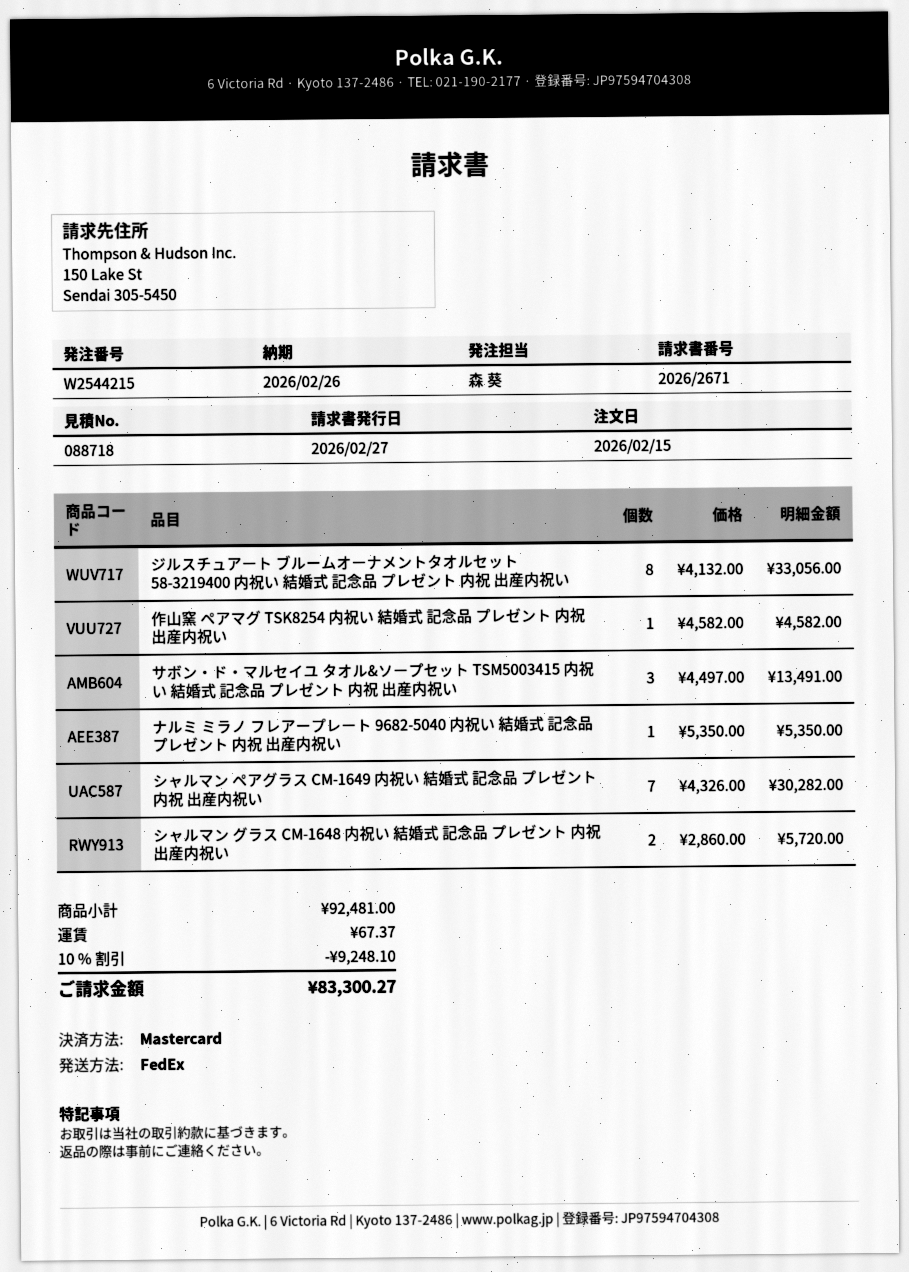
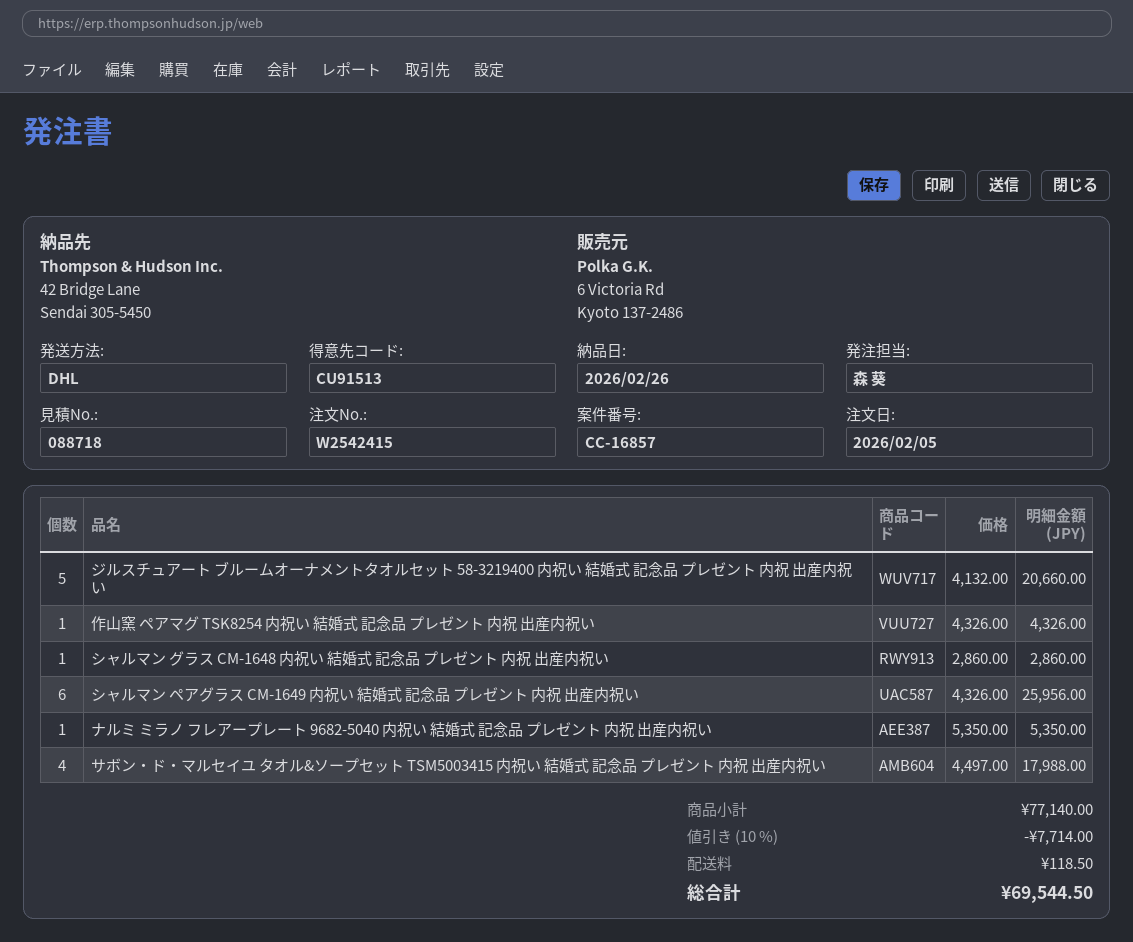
order number: W2544215 -> W2542415
order date: 2026-02-15 -> 2026-02-05
shipping method: FedEx -> DHL
ジルスチュアート ブルームオーナメントタオルセット 58-3219400 内祝い 結婚式 記念品 プレゼント 内祝 出産内祝い: 8 x 4132.00 = 33056.00 -> 5 x 4132.00 = 20660.00
作山窯 ペアマグ TSK8254 内祝い 結婚式 記念品 プレゼント 内祝 出産内祝い: 1 x 4582.00 = 4582.00 -> 1 x 4326.00 = 4326.00
サボン・ド・マルセイユ タオル&ソープセット TSM5003415 内祝い 結婚式 記念品 プレゼント 内祝 出産内祝い: 3 x 4497.00 = 13491.00 -> 4 x 4497.00 = 17988.00
シャルマン ペアグラス CM-1649 内祝い 結婚式 記念品 プレゼント 内祝 出産内祝い: 7 x 4326.00 = 30282.00 -> 6 x 4326.00 = 25956.00
シャルマン グラス CM-1648 内祝い 結婚式 記念品 プレゼント 内祝 出産内祝い: 2 x 2860.00 = 5720.00 -> 1 x 2860.00 = 2860.00
subtotal: 92481.00 -> 77140.00
discount: 10% = 9248.10 -> 10% = 7714.00
shipping: 67.37 -> 118.50
total: 83300.27 -> 69544.50

